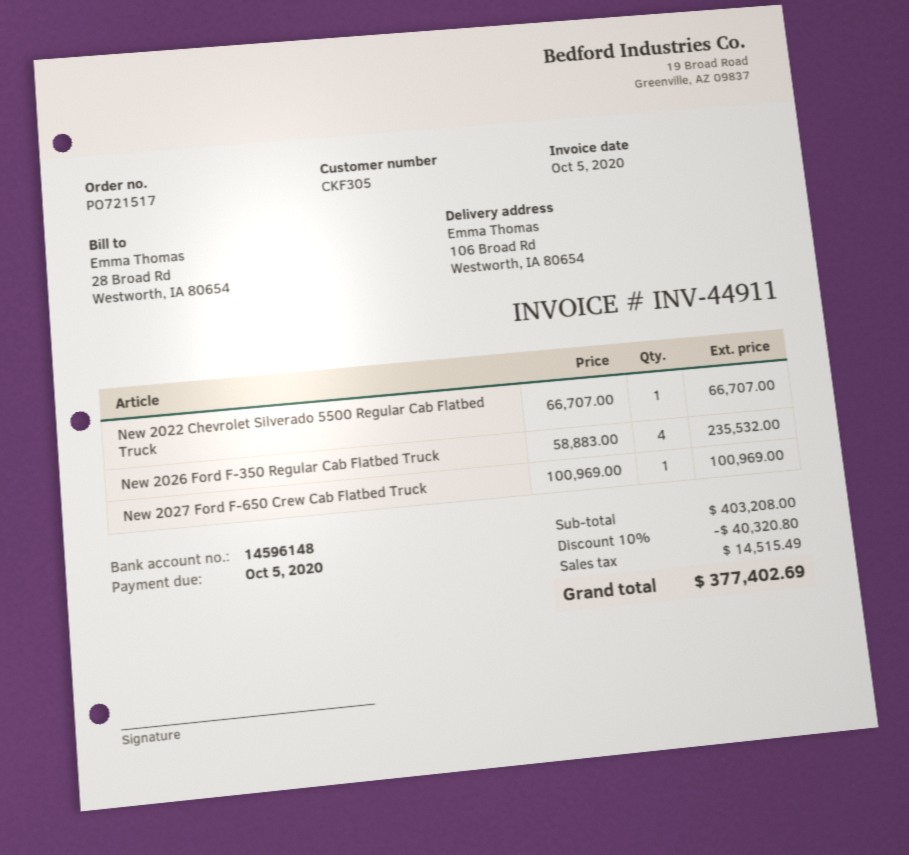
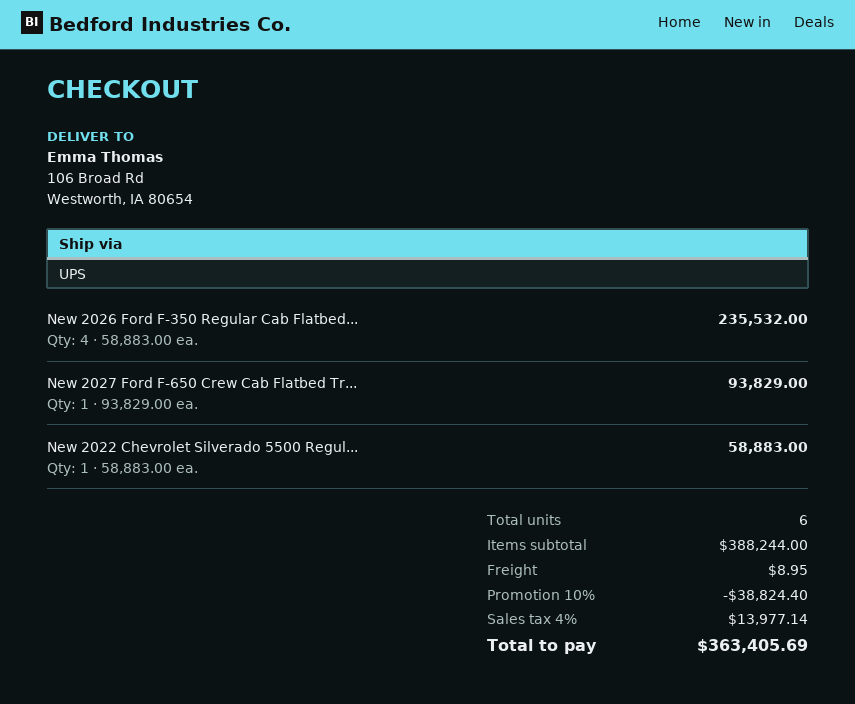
New 2022 Chevrolet Silverado 5500 Regular Cab Flatbed Truck: 1 x 66707.00 = 66707.00 -> 1 x 58883.00 = 58883.00
New 2027 Ford F-650 Crew Cab Flatbed Truck: 1 x 100969.00 = 100969.00 -> 1 x 93829.00 = 93829.00
subtotal: 403208.00 -> 388244.00
discount: 10% = 40320.80 -> 10% = 38824.40
shipping: none -> 8.95
tax: 14515.49 -> 13977.14
total: 377402.69 -> 363405.69

